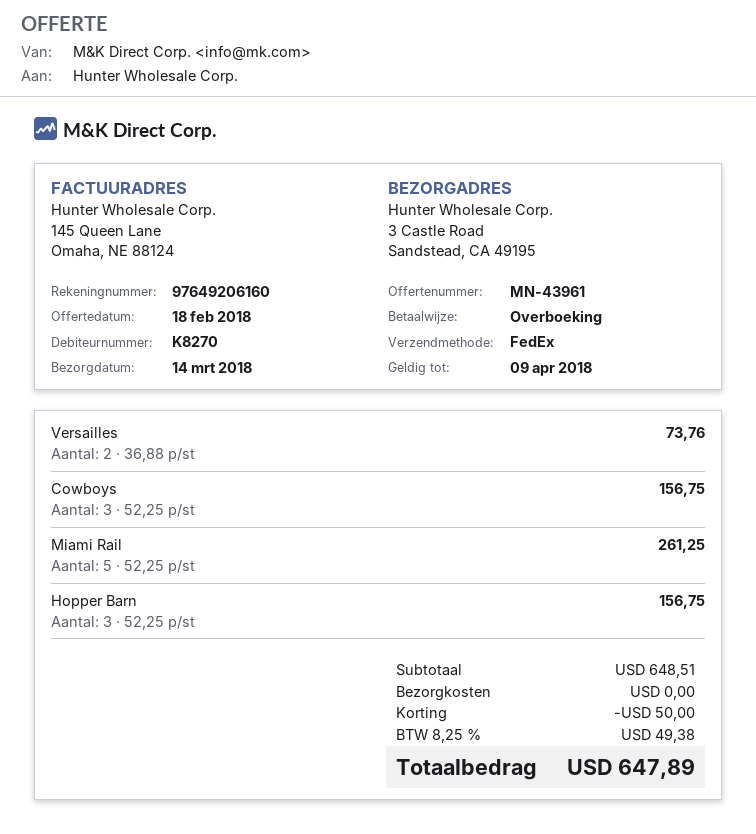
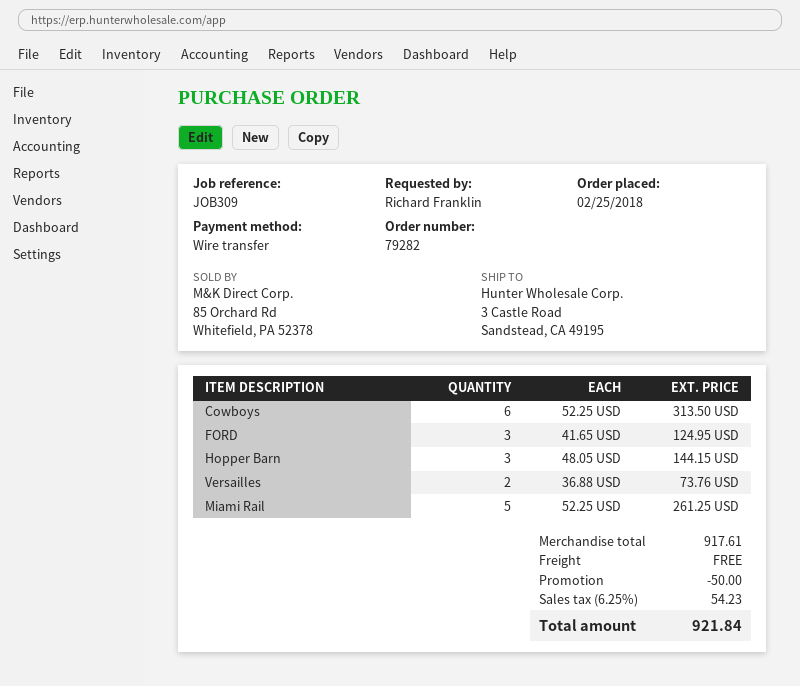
Cowboys: 3 x 52.25 = 156.75 -> 6 x 52.25 = 313.50
Hopper Barn: 3 x 52.25 = 156.75 -> 3 x 48.05 = 144.15
FORD: none -> 3 x 41.65 = 124.95
subtotal: 648.51 -> 917.61
tax: 8.25% = 49.38 -> 6.25% = 54.23
total: 647.89 -> 921.84

